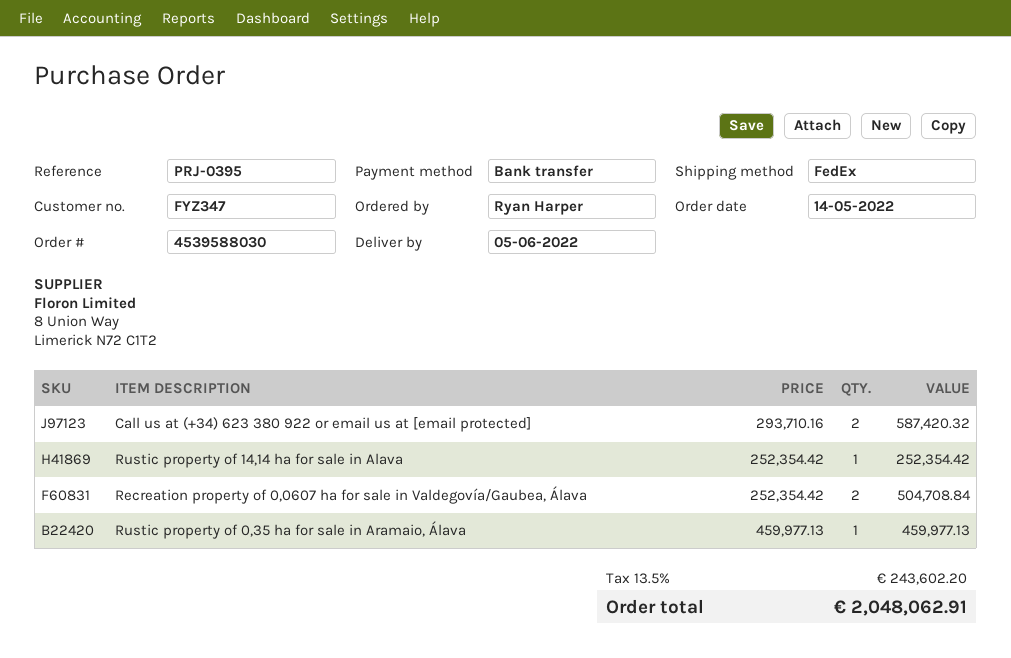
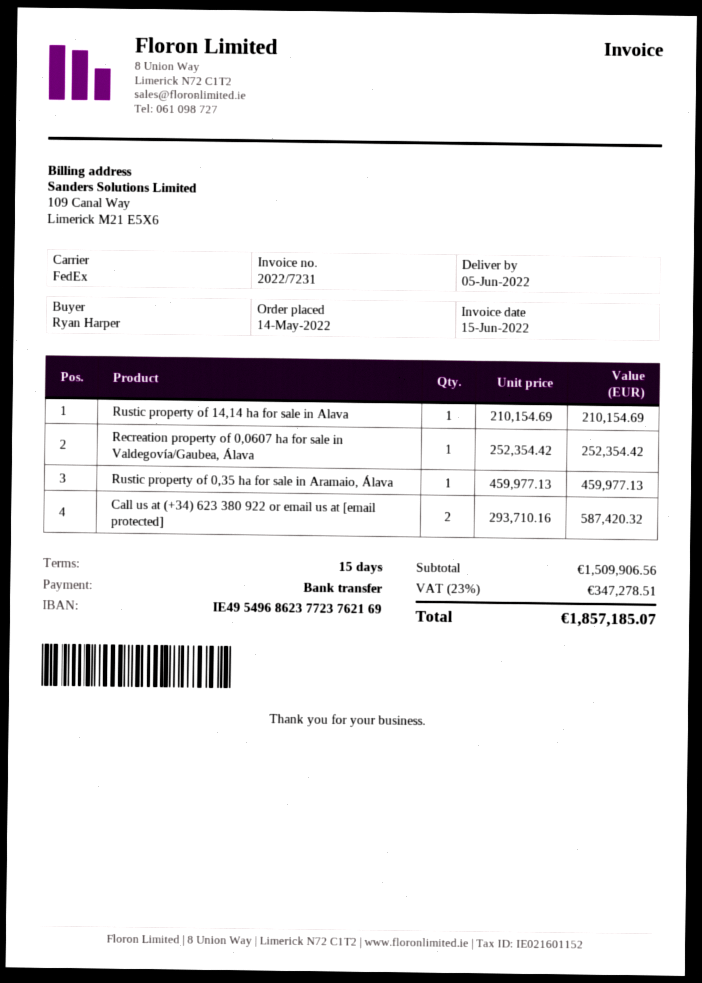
Rustic property of 14,14 ha for sale in Alava: 1 x 252354.42 = 252354.42 -> 1 x 210154.69 = 210154.69
Recreation property of 0,0607 ha for sale in Valdegovía/Gaubea, Álava: 2 x 252354.42 = 504708.84 -> 1 x 252354.42 = 252354.42
tax: 13.5% = 243602.20 -> 23% = 347278.51
total: 2048062.91 -> 1857185.07

